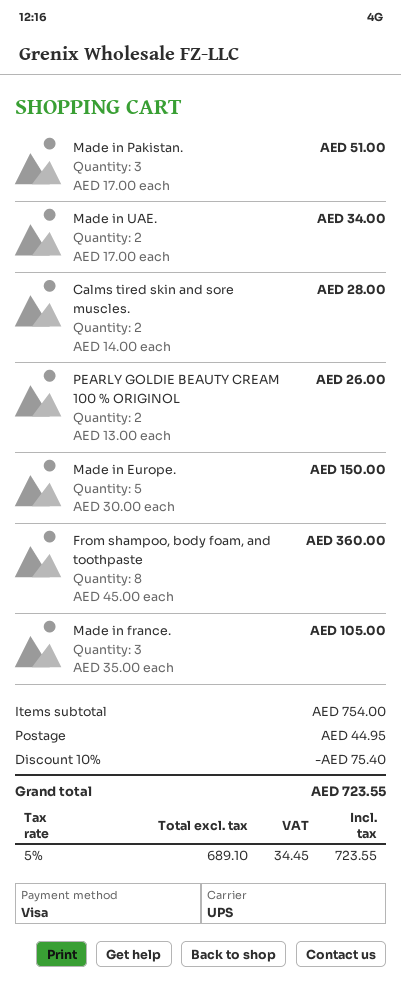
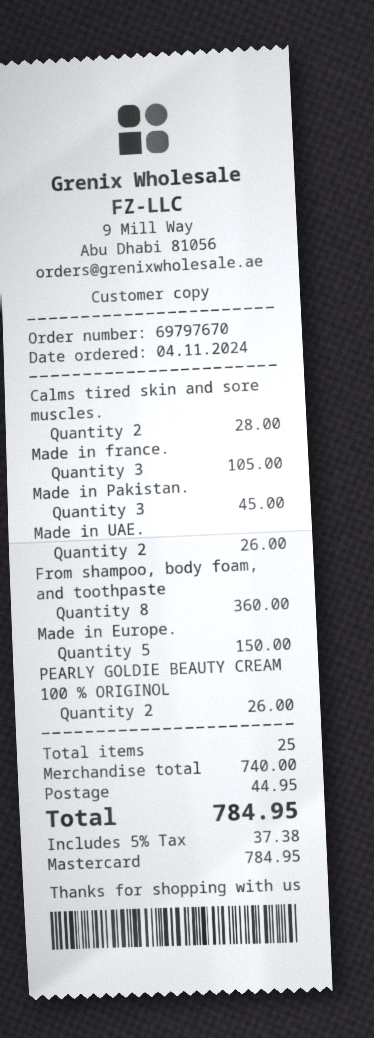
payment method: Visa -> Mastercard
Made in Pakistan.: 3 for 51.00 -> 3 for 45.00
Made in UAE.: 2 for 34.00 -> 2 for 26.00
subtotal: 754.00 -> 740.00
discount: 10% = 75.40 -> none
tax: 5% = 34.45 -> 5% = 37.38
total: 723.55 -> 784.95

